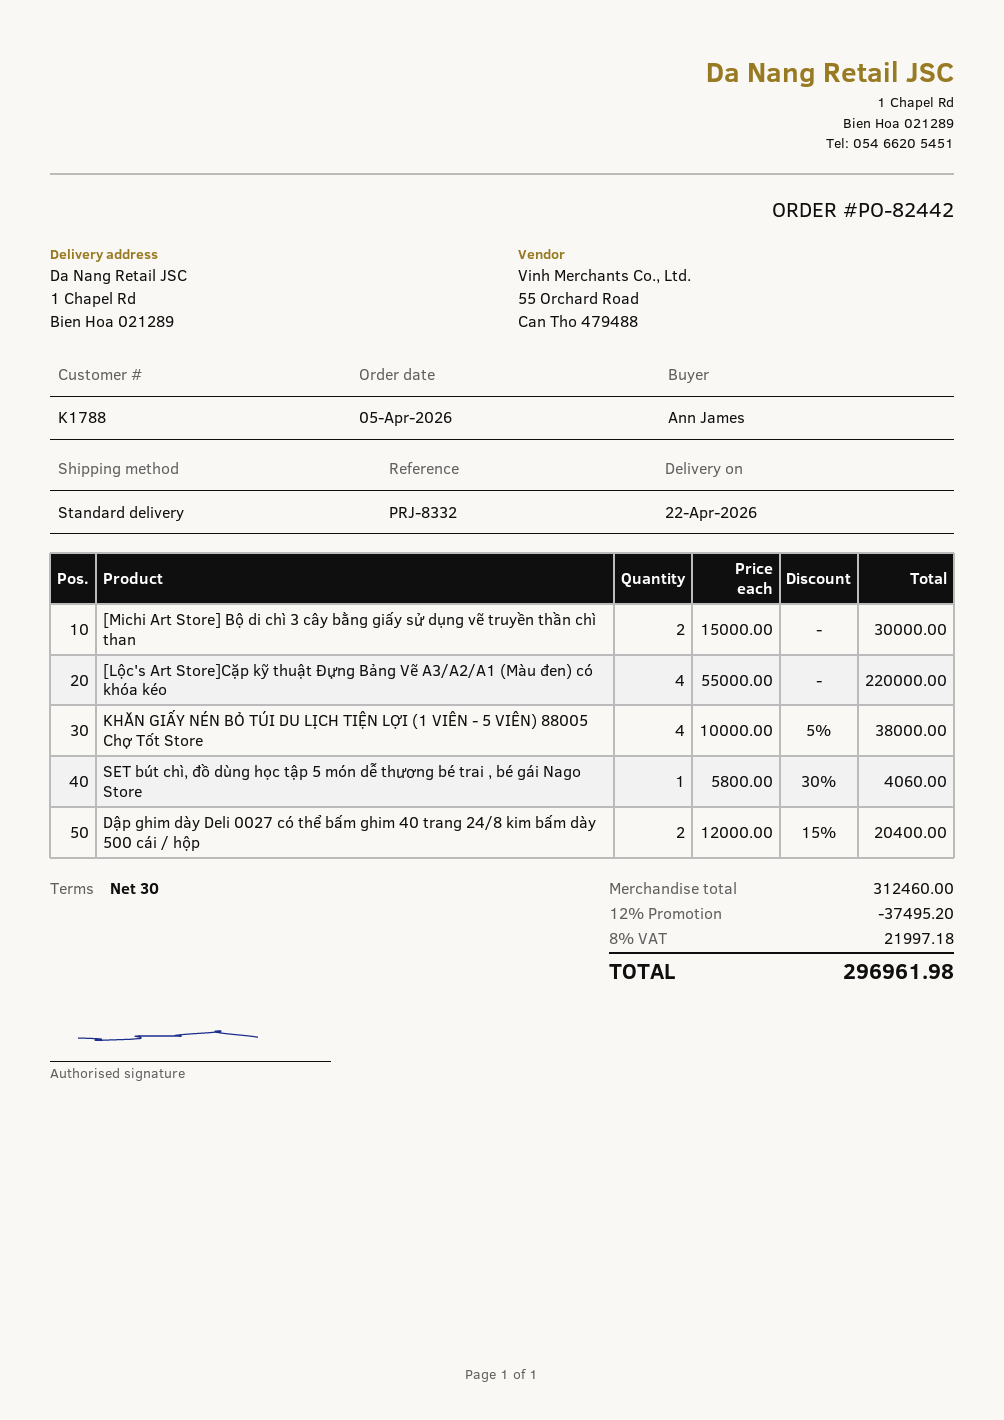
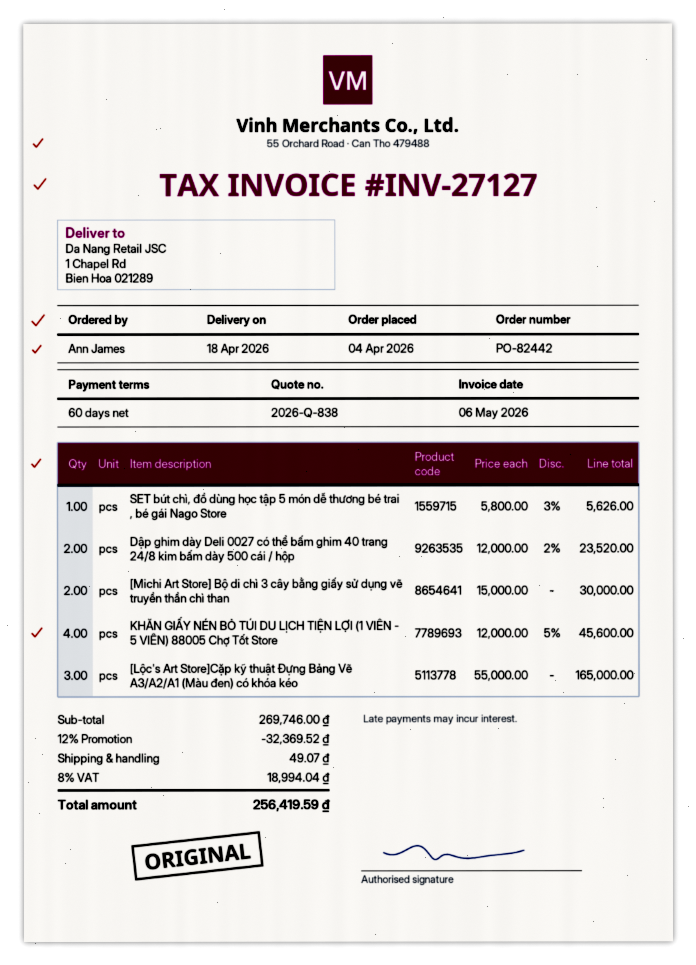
order date: 2026-04-05 -> 2026-04-04
delivery date: 2026-04-22 -> 2026-04-18
payment terms: 30 days -> 60 days
[Lộc's Art Store]Cặp kỹ thuật Đựng Bảng Vẽ A3/A2/A1 (Màu đen) có khóa kéo: 4 x 55000.00 = 220000.00 -> 3 x 55000.00 = 165000.00
KHĂN GIẤY NÉN BỎ TÚI DU LỊCH TIỆN LỢI (1 VIÊN - 5 VIÊN) 88005 Chợ Tốt Store: 4 x 10000.00 - 5% = 38000.00 -> 4 x 12000.00 - 5% = 45600.00
SET bút chì, đồ dùng học tập 5 món dễ thương bé trai , bé gái Nago Store: 1 x 5800.00 - 30% = 4060.00 -> 1 x 5800.00 - 3% = 5626.00
Dập ghim dày Deli 0027 có thể bấm ghim 40 trang 24/8 kim bấm dày 500 cái / hộp: 2 x 12000.00 - 15% = 20400.00 -> 2 x 12000.00 - 2% = 23520.00
subtotal: 312460.00 -> 269746.00
discount: 12% = 37495.20 -> 12% = 32369.52
shipping: none -> 49.07
tax: 8% = 21997.18 -> 8% = 18994.04
total: 296961.98 -> 256419.59

